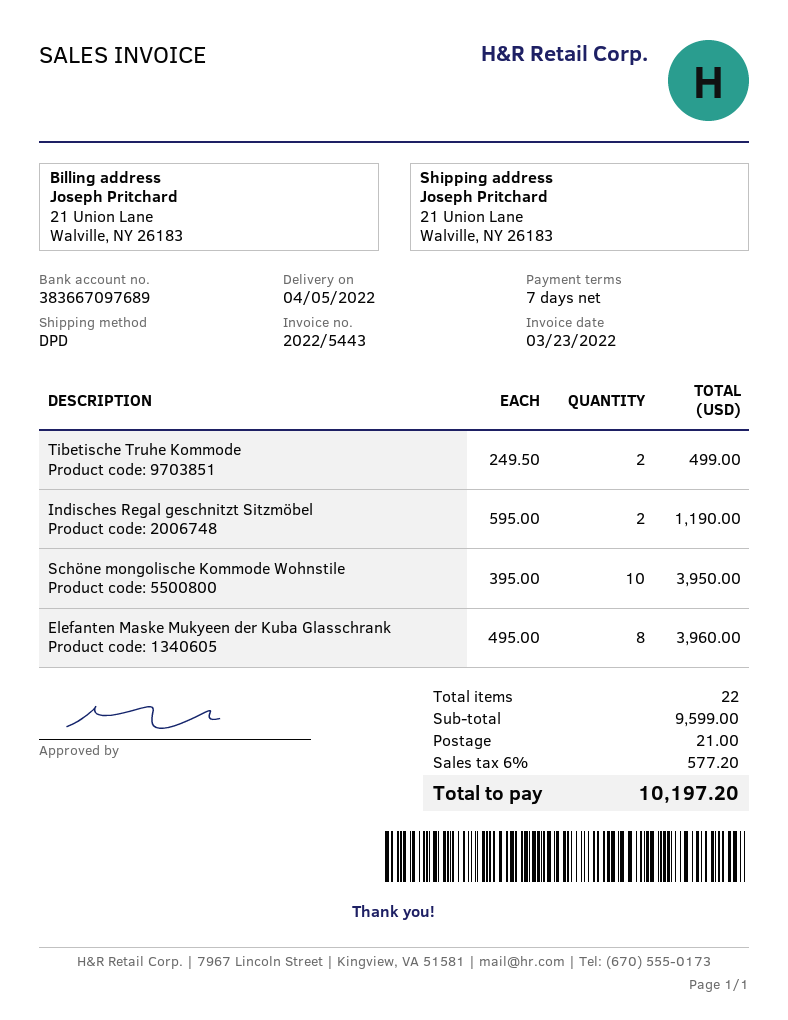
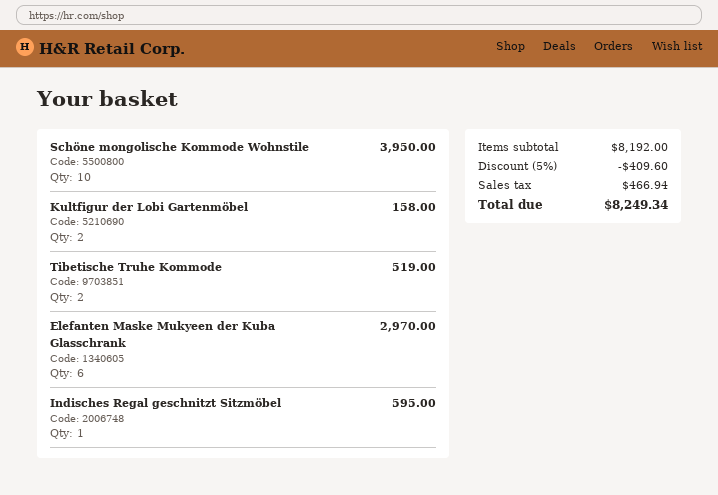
Tibetische Truhe Kommode: 2 for 499.00 -> 2 for 519.00
Indisches Regal geschnitzt Sitzmöbel: 2 for 1190.00 -> 1 for 595.00
Elefanten Maske Mukyeen der Kuba Glasschrank: 8 for 3960.00 -> 6 for 2970.00
Kultfigur der Lobi Gartenmöbel: none -> 2 for 158.00
subtotal: 9599.00 -> 8192.00
discount: none -> 5% = 409.60
shipping: 21.00 -> none
tax: 577.20 -> 466.94
total: 10197.20 -> 8249.34

